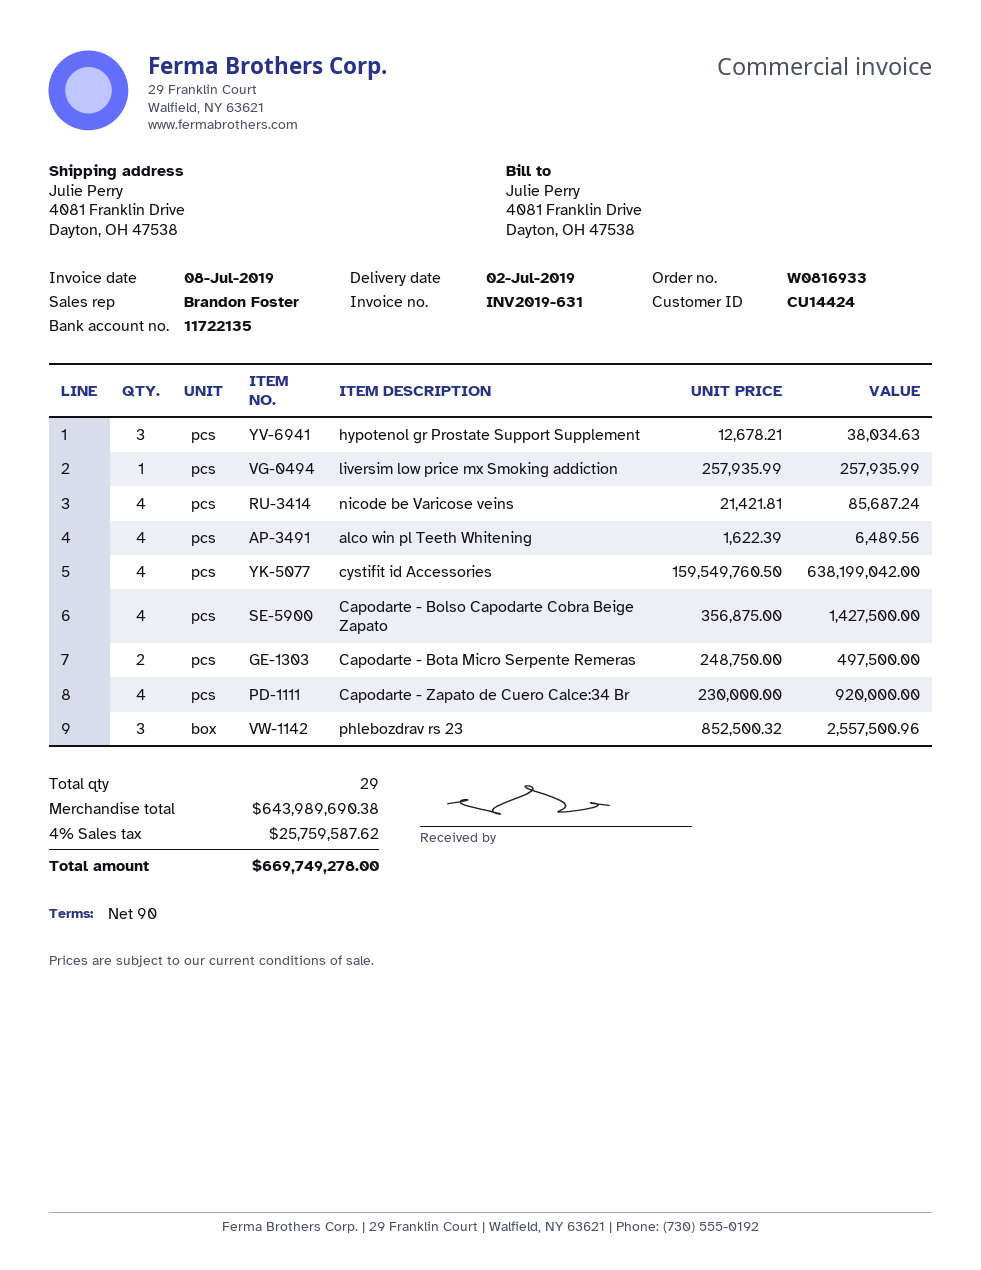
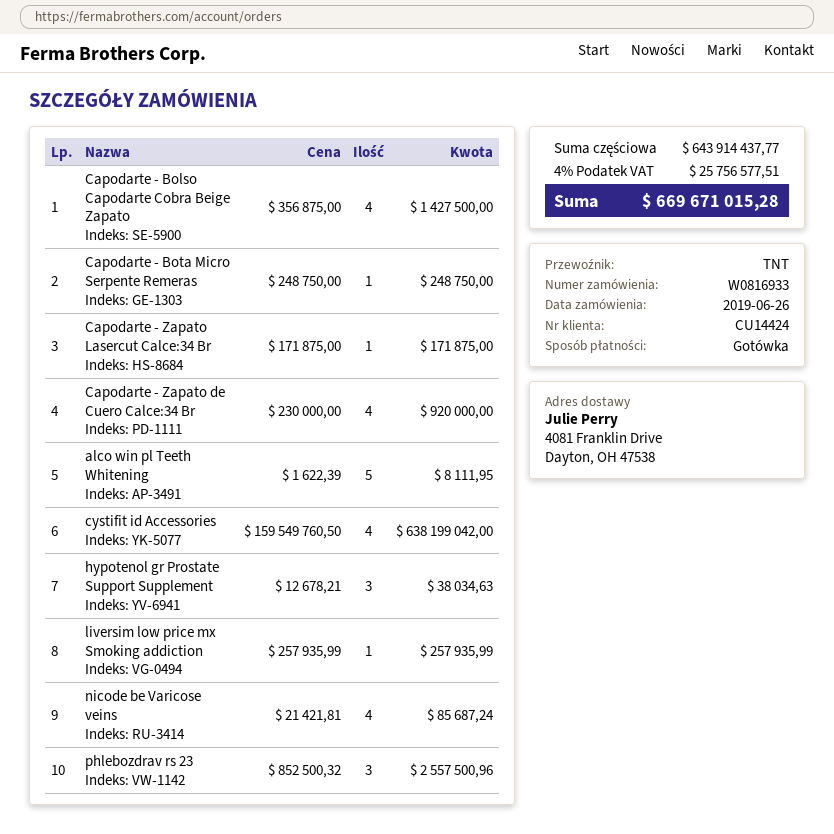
alco win pl Teeth Whitening: 4 x 1622.39 = 6489.56 -> 5 x 1622.39 = 8111.95
Capodarte - Bota Micro Serpente Remeras: 2 x 248750.00 = 497500.00 -> 1 x 248750.00 = 248750.00
Capodarte - Zapato Lasercut Calce:34 Br: none -> 1 x 171875.00 = 171875.00
subtotal: 643989690.38 -> 643914437.77
tax: 4% = 25759587.62 -> 4% = 25756577.51
total: 669749278.00 -> 669671015.28

